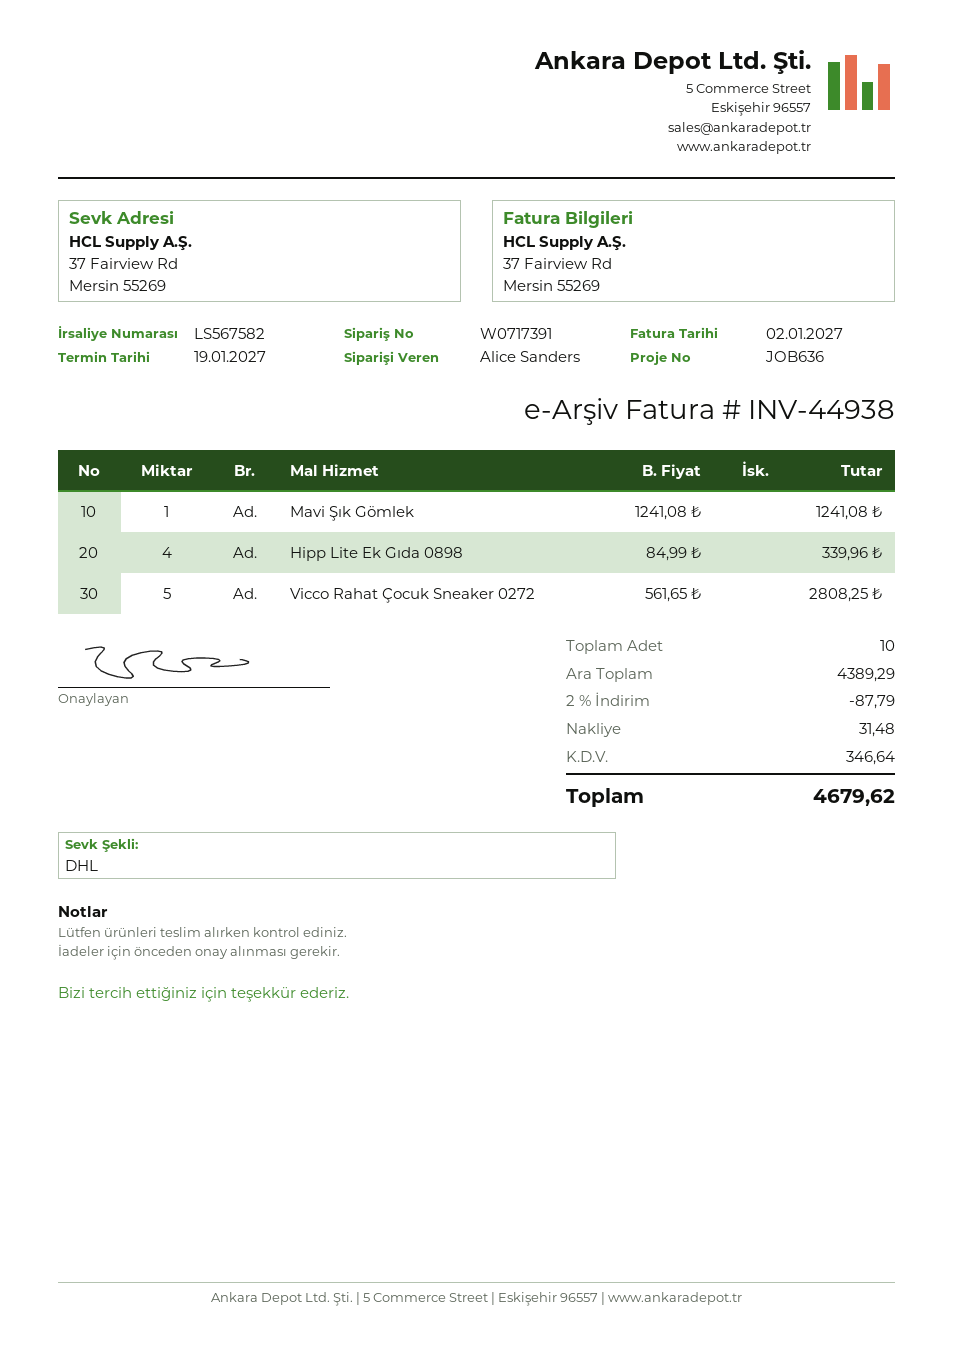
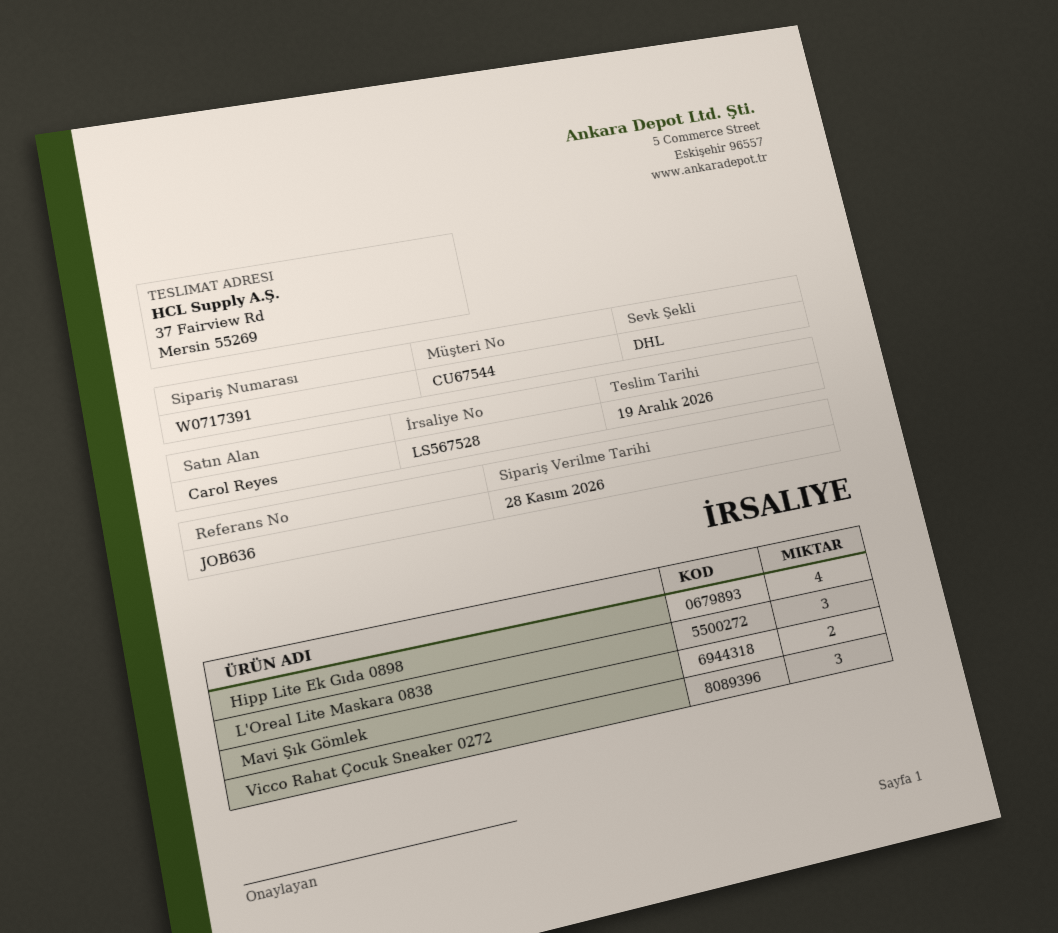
delivery note number: LS567582 -> LS567528
delivery date: 2027-01-19 -> 2026-12-19
ordered by: Alice Sanders -> Carol Reyes
Mavi Şık Gömlek: 1 -> 2
Vicco Rahat Çocuk Sneaker 0272: 5 -> 3
L'Oreal Lite Maskara 0838: none -> 3

